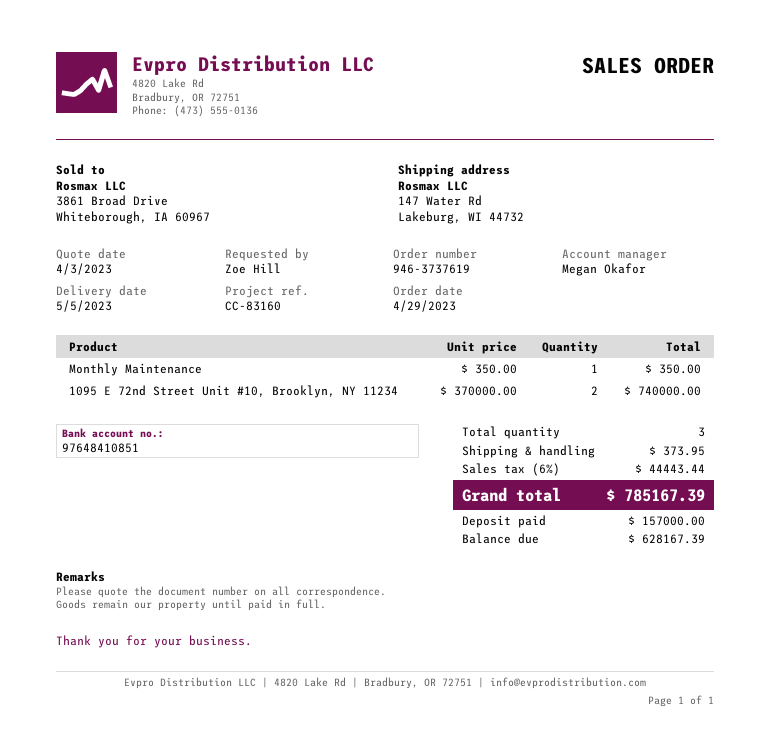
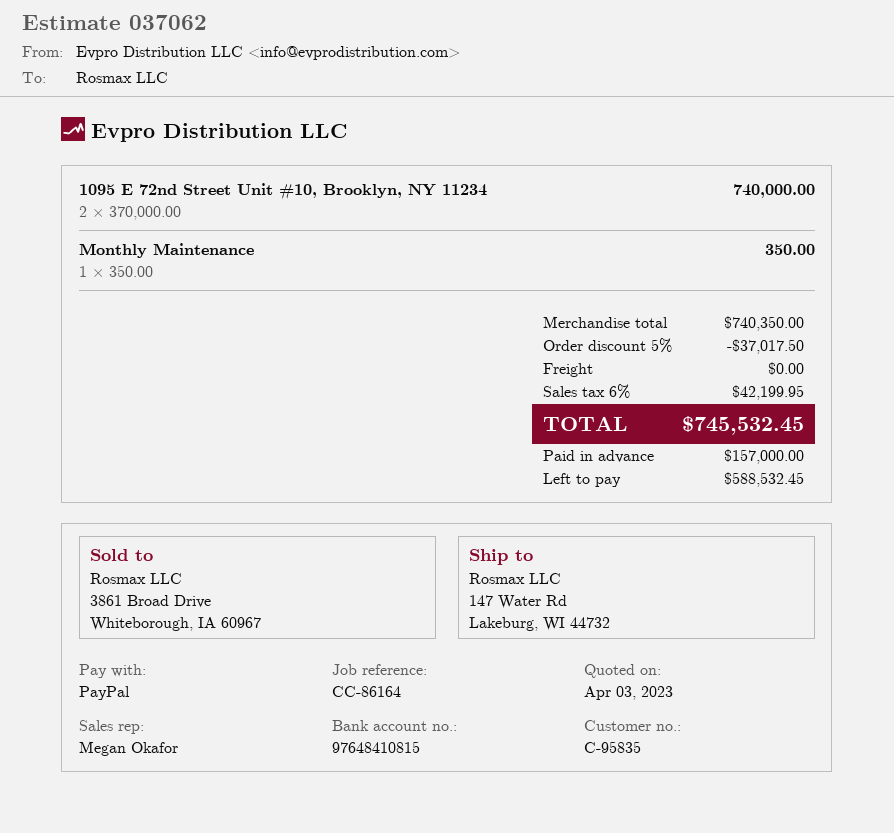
reference: CC-83160 -> CC-86164
bank account: 97648410851 -> 97648410815
discount: none -> 5% = 37017.50
shipping: 373.95 -> 0.00
tax: 6% = 44443.44 -> 6% = 42199.95
total: 785167.39 -> 745532.45
balance: 628167.39 -> 588532.45

